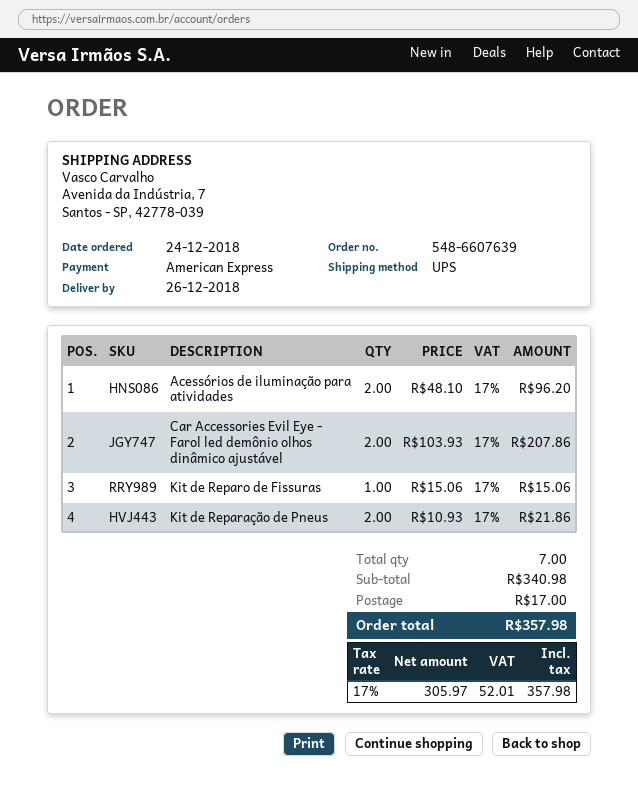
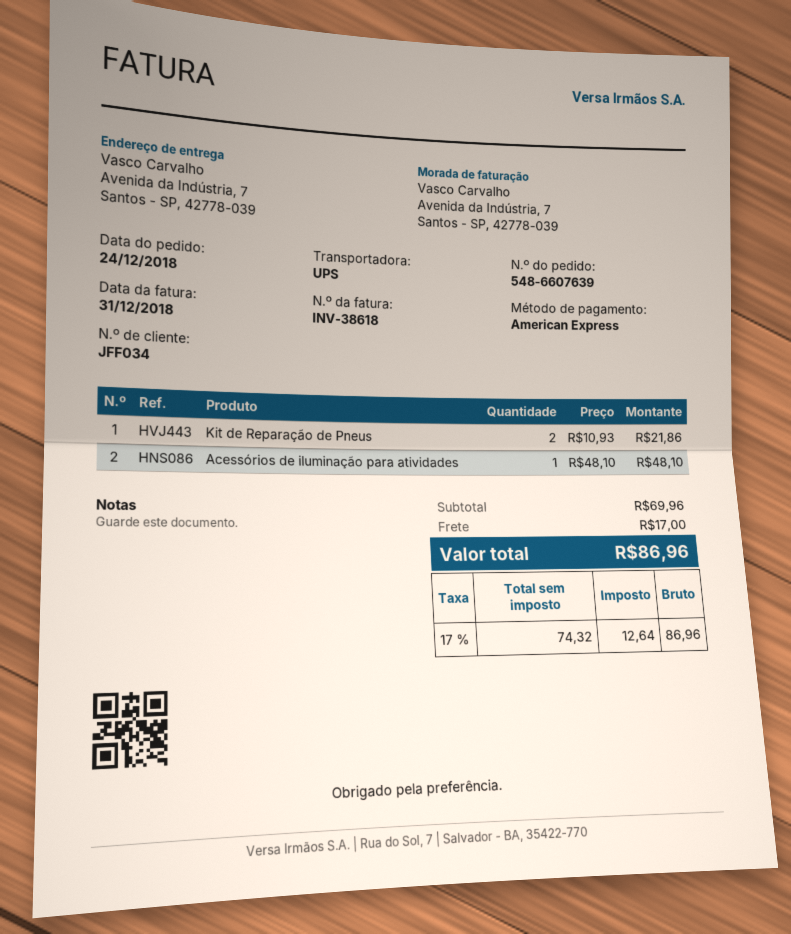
Acessórios de iluminação para atividades: 2 x 48.10 = 96.20 -> 1 x 48.10 = 48.10
Car Accessories Evil Eye - Farol led demônio olhos dinâmico ajustável: 2 x 103.93 = 207.86 -> none
Kit de Reparo de Fissuras: 1 x 15.06 = 15.06 -> none
subtotal: 340.98 -> 69.96
net: 305.97 -> 74.32
tax: 17% = 52.01 -> 17% = 12.64
total: 357.98 -> 86.96

